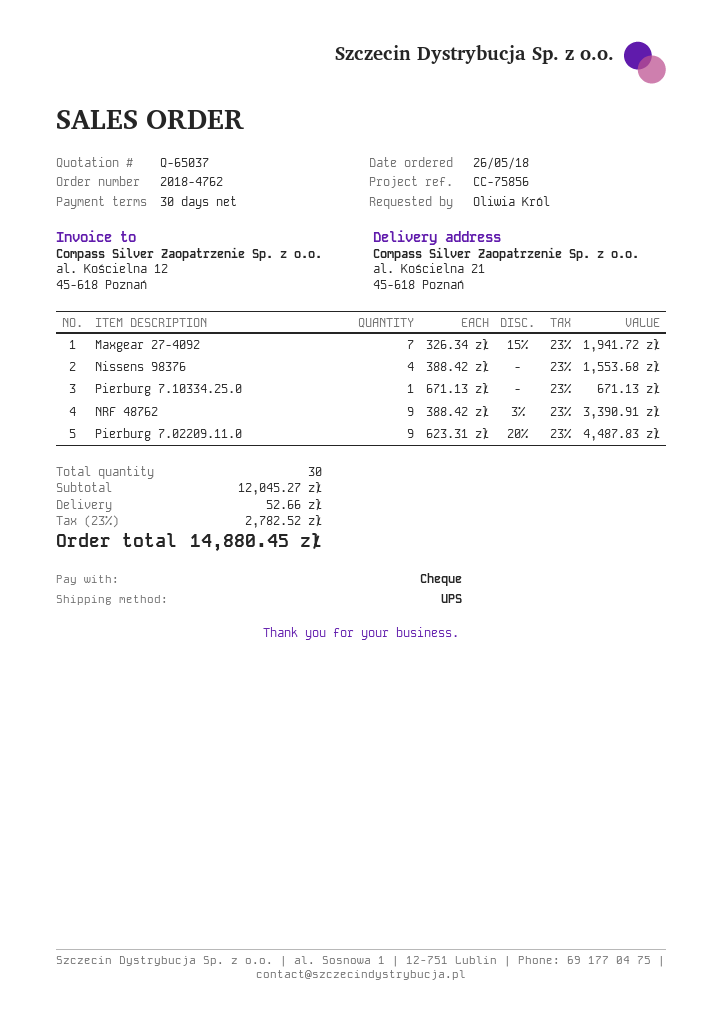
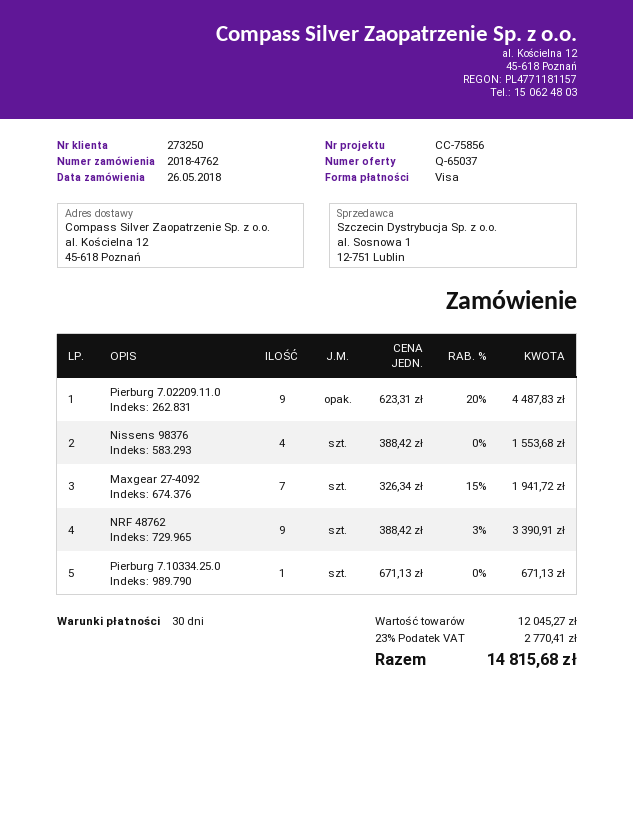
payment method: cheque -> Visa
ship to: al. Kościelna 21, 45-618 Poznań -> al. Kościelna 12, 45-618 Poznań
shipping: 52.66 -> none
tax: 23% = 2782.52 -> 23% = 2770.41
total: 14880.45 -> 14815.68

